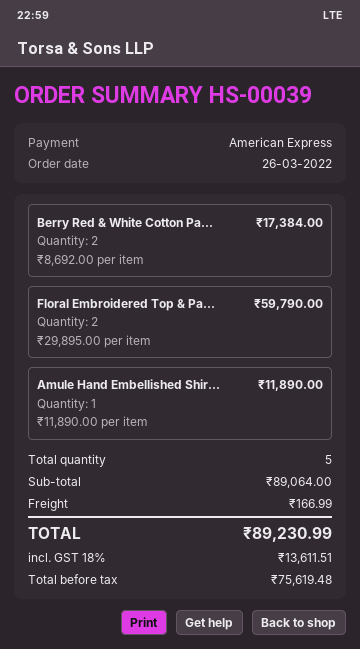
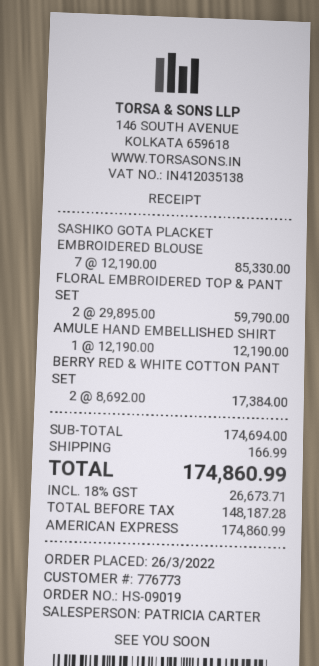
order number: HS-00039 -> HS-09019
Amule Hand Embellished Shir...: 1 x 11890.00 = 11890.00 -> 1 x 12190.00 = 12190.00
SASHIKO GOTA PLACKET EMBROIDERED BLOUSE: none -> 7 x 12190.00 = 85330.00
subtotal: 89064.00 -> 174694.00
net: 75619.48 -> 148187.28
tax: 18% = 13611.51 -> 18% = 26673.71
total: 89230.99 -> 174860.99

